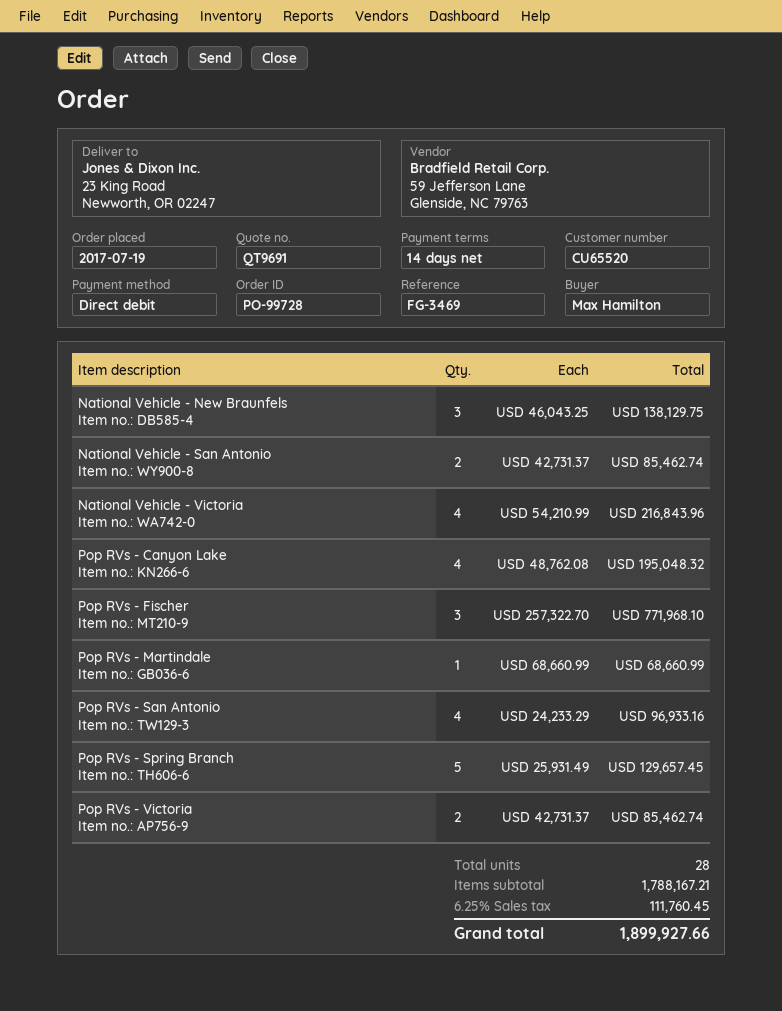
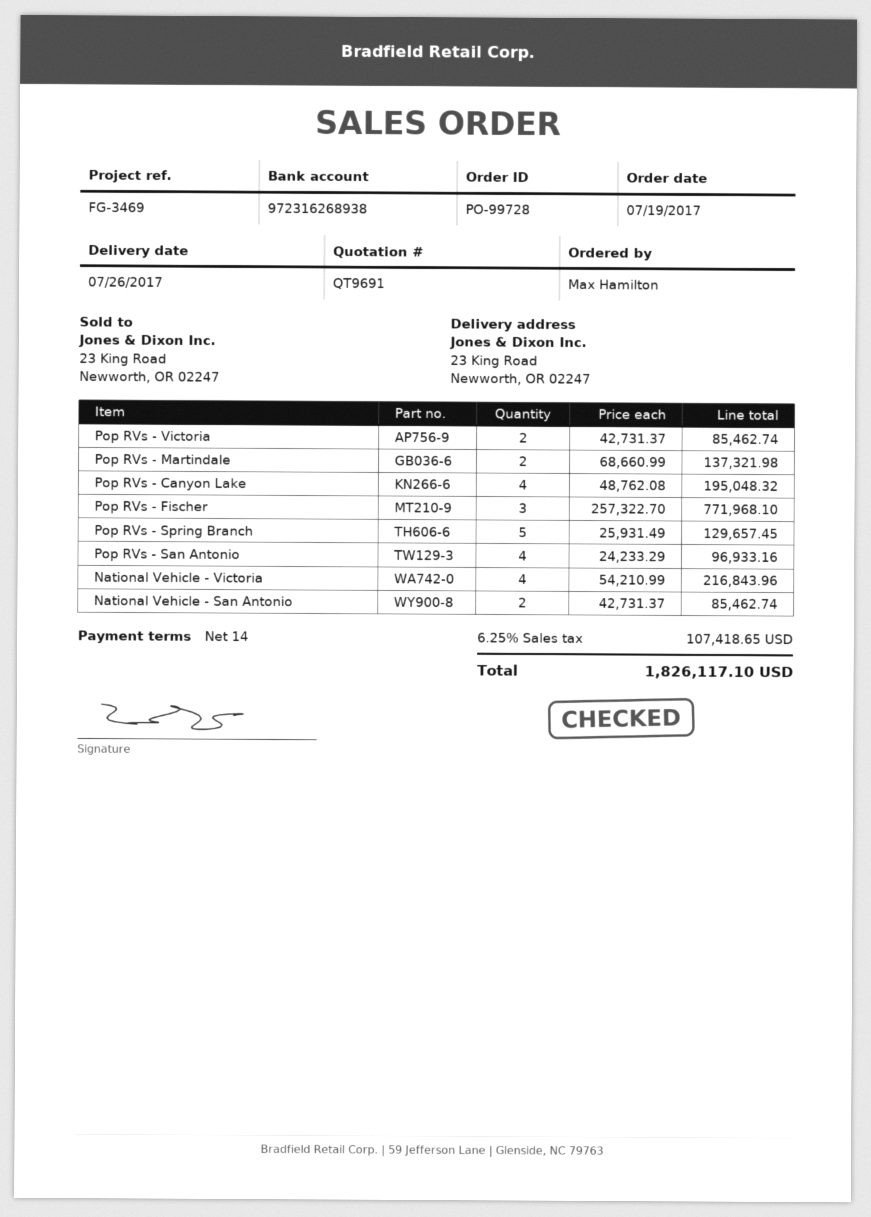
National Vehicle - New Braunfels: 3 x 46043.25 = 138129.75 -> none
Pop RVs - Martindale: 1 x 68660.99 = 68660.99 -> 2 x 68660.99 = 137321.98
tax: 6.25% = 111760.45 -> 6.25% = 107418.65
total: 1899927.66 -> 1826117.10

